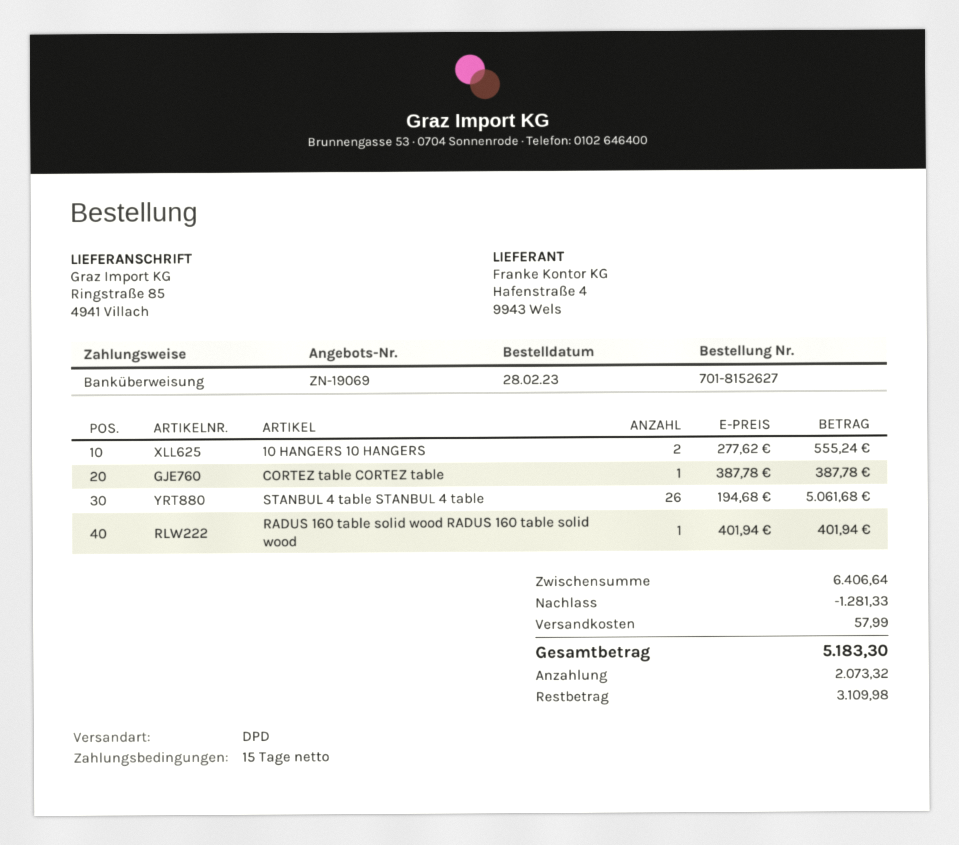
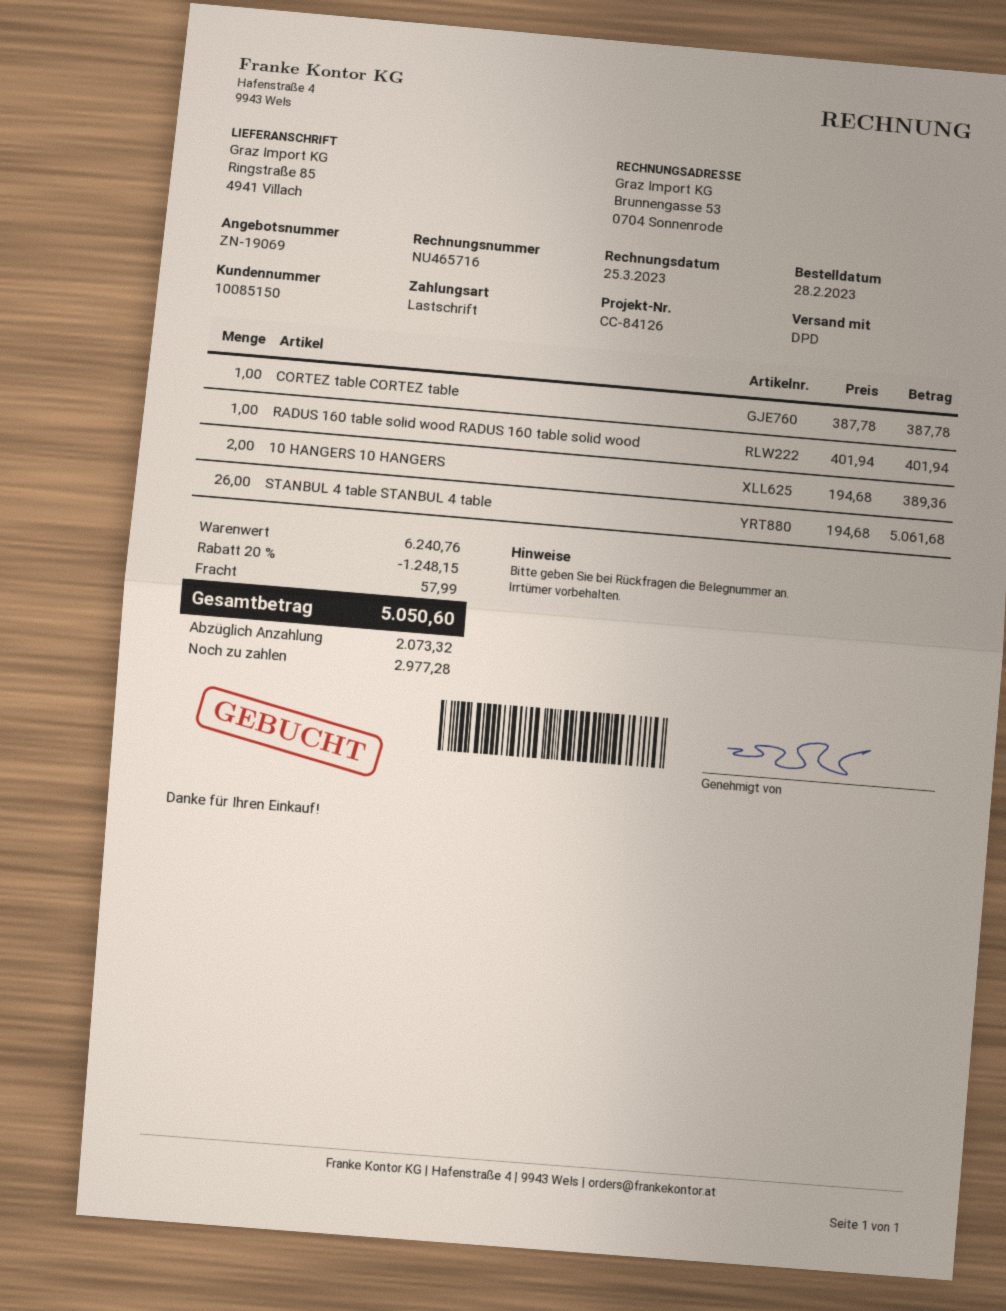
payment method: bank transfer -> direct debit
10 HANGERS 10 HANGERS: 2 x 277.62 = 555.24 -> 2 x 194.68 = 389.36
subtotal: 6406.64 -> 6240.76
discount: 1281.33 -> 1248.15
total: 5183.30 -> 5050.60
balance: 3109.98 -> 2977.28

